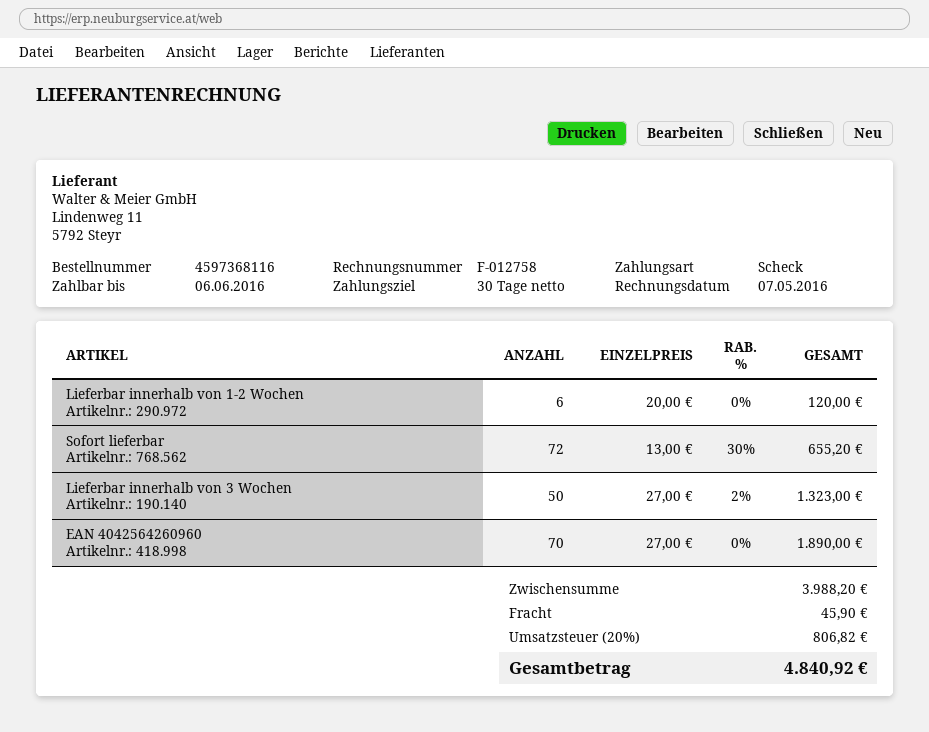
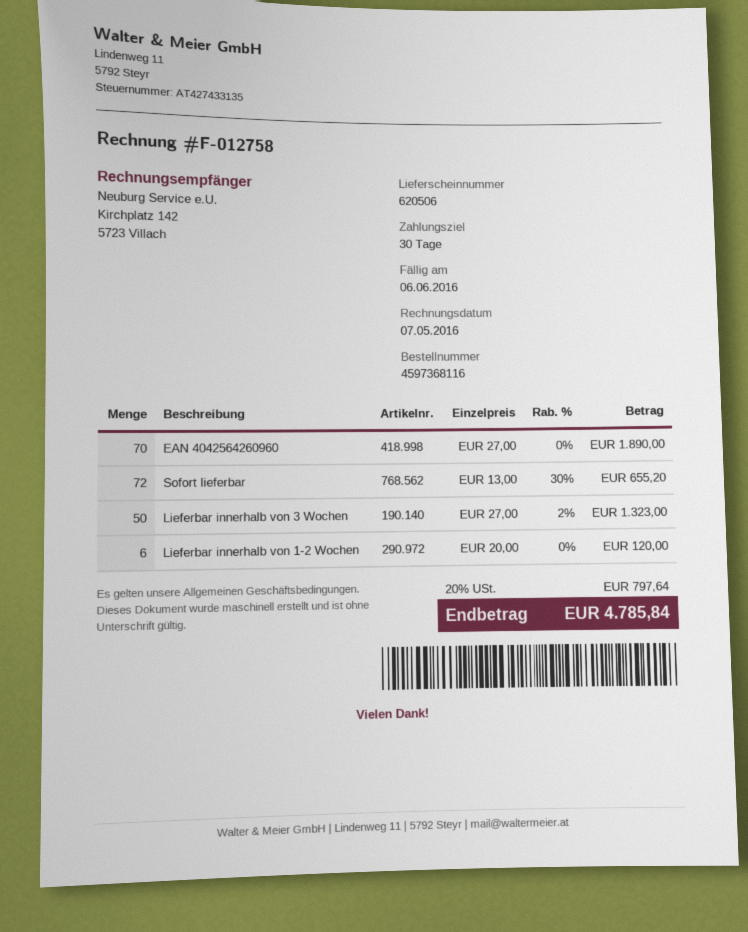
shipping: 45.90 -> none
tax: 20% = 806.82 -> 20% = 797.64
total: 4840.92 -> 4785.84

